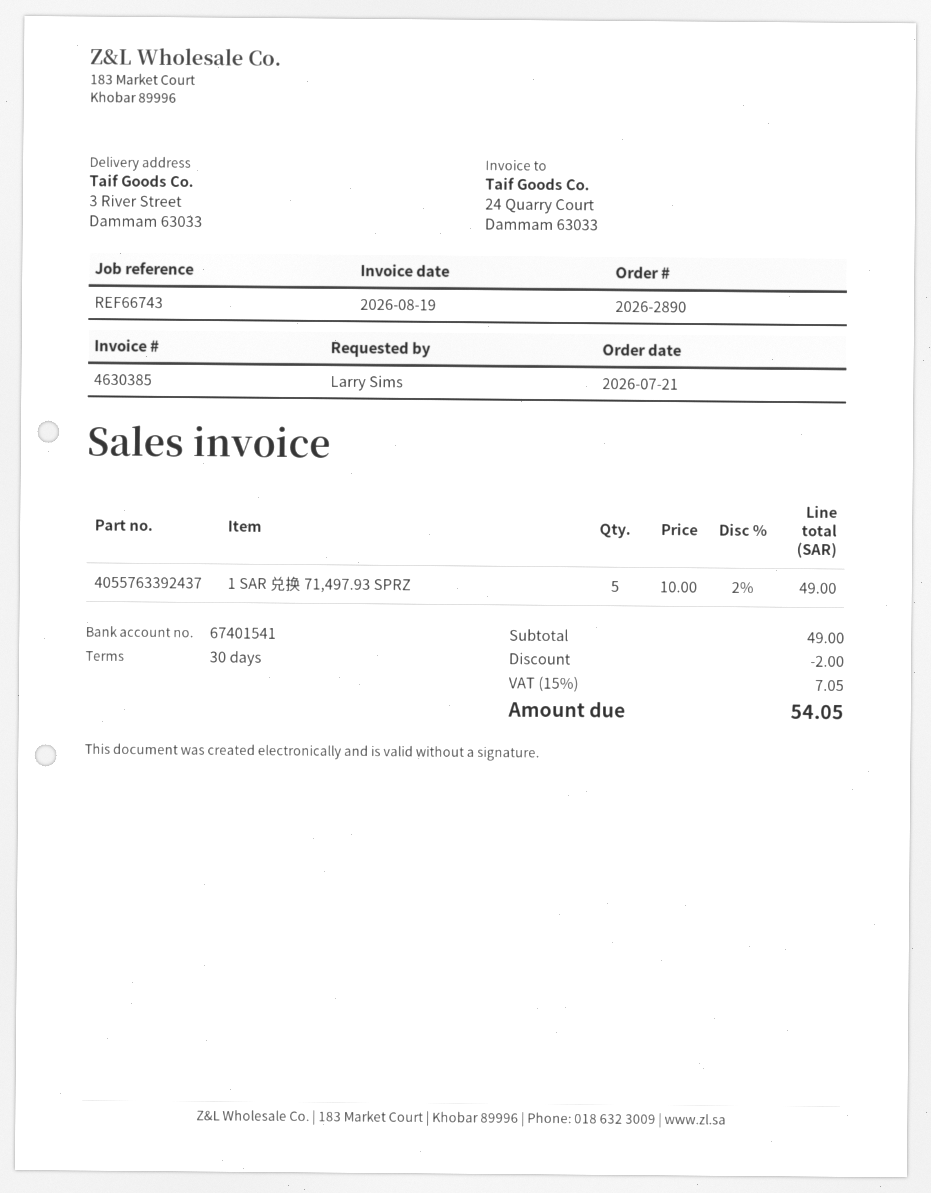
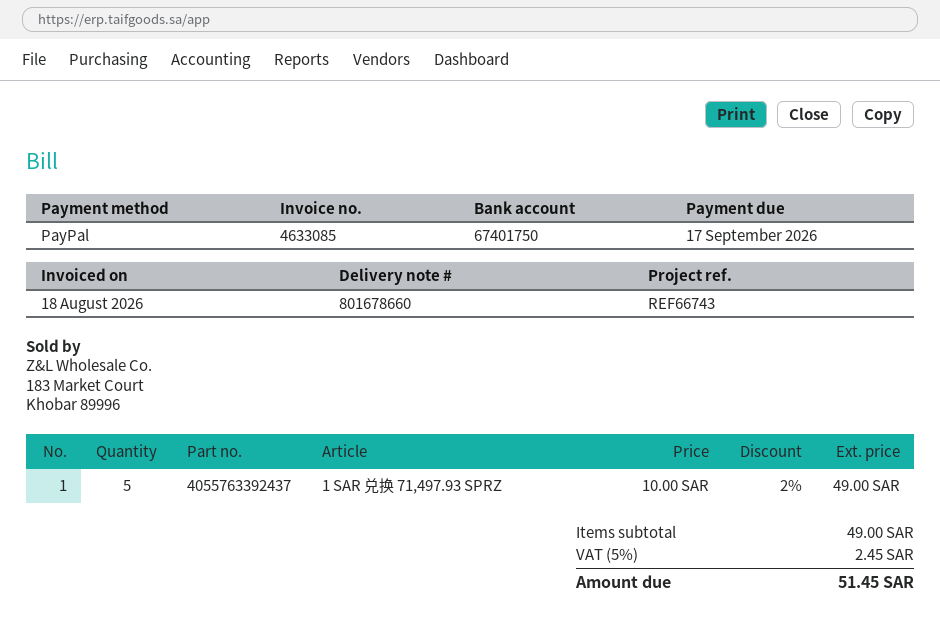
invoice number: 4630385 -> 4633085
invoice date: 2026-08-19 -> 2026-08-18
bank account: 67401541 -> 67401750
discount: 2.00 -> none
tax: 15% = 7.05 -> 5% = 2.45
total: 54.05 -> 51.45

